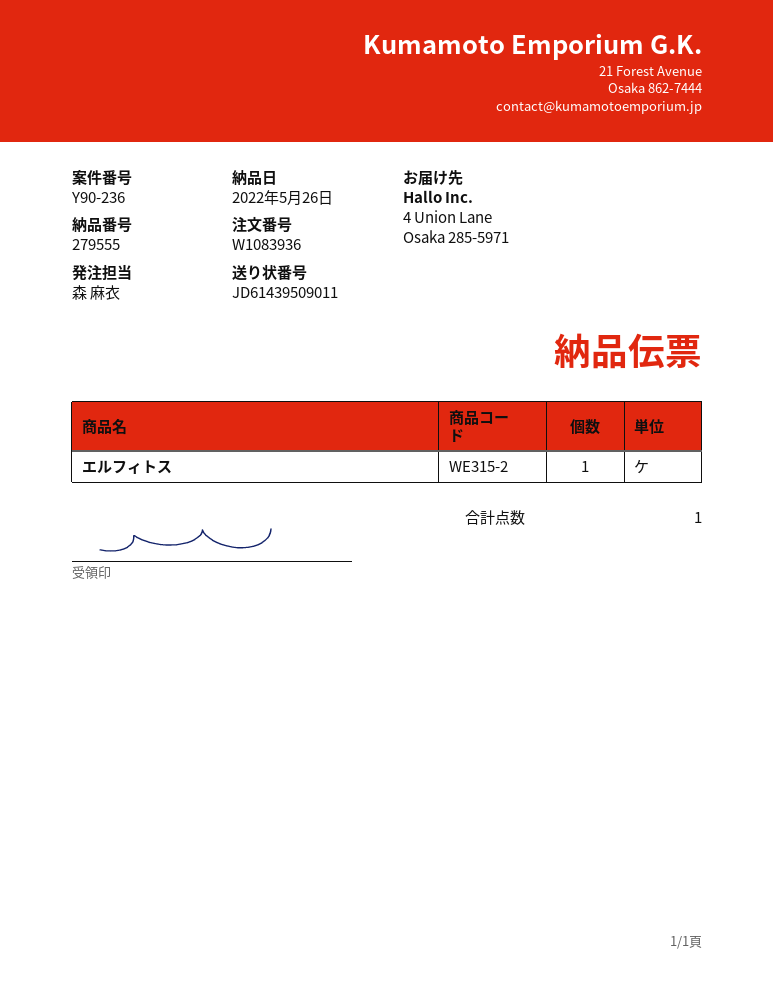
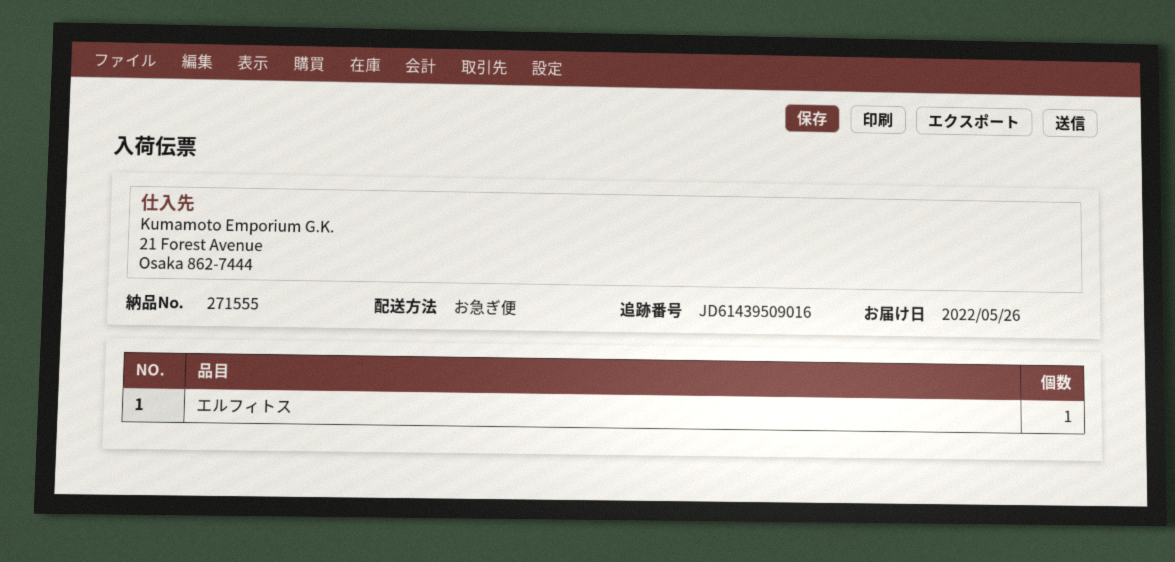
delivery note number: 279555 -> 271555
tracking number: JD61439509011 -> JD61439509016

